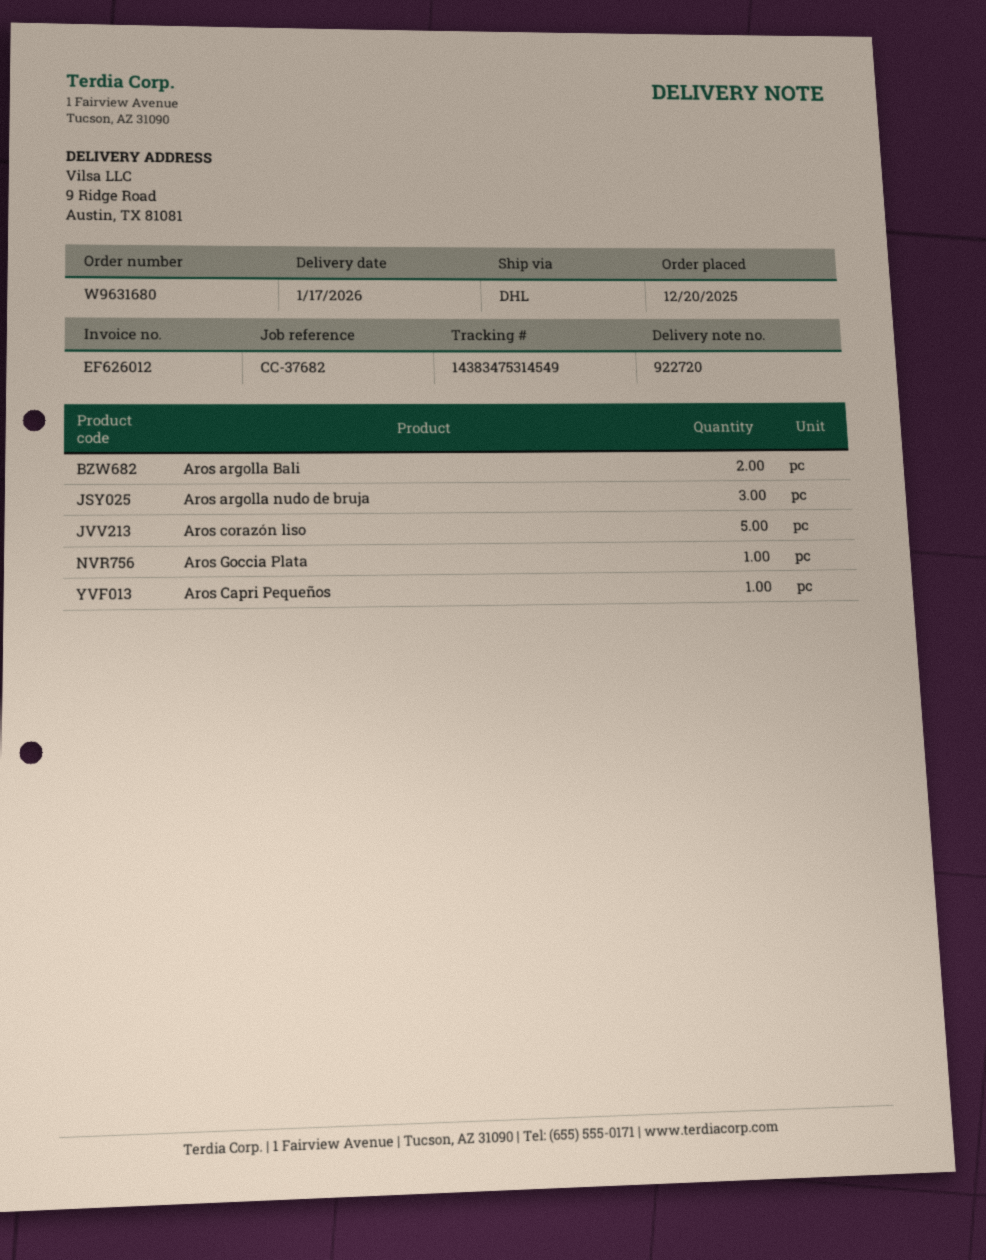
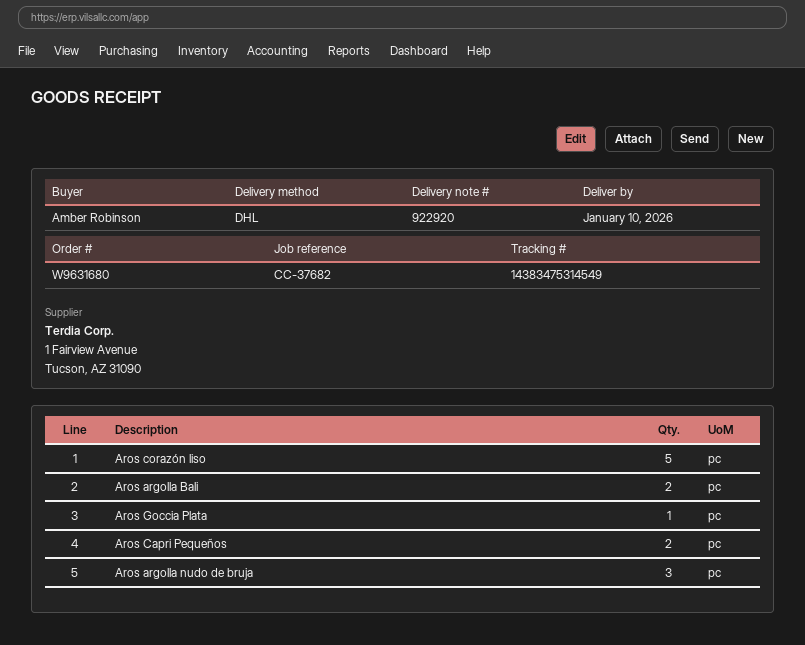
delivery note number: 922720 -> 922920
delivery date: 2026-01-17 -> 2026-01-10
Aros Capri Pequeños: 1 -> 2

